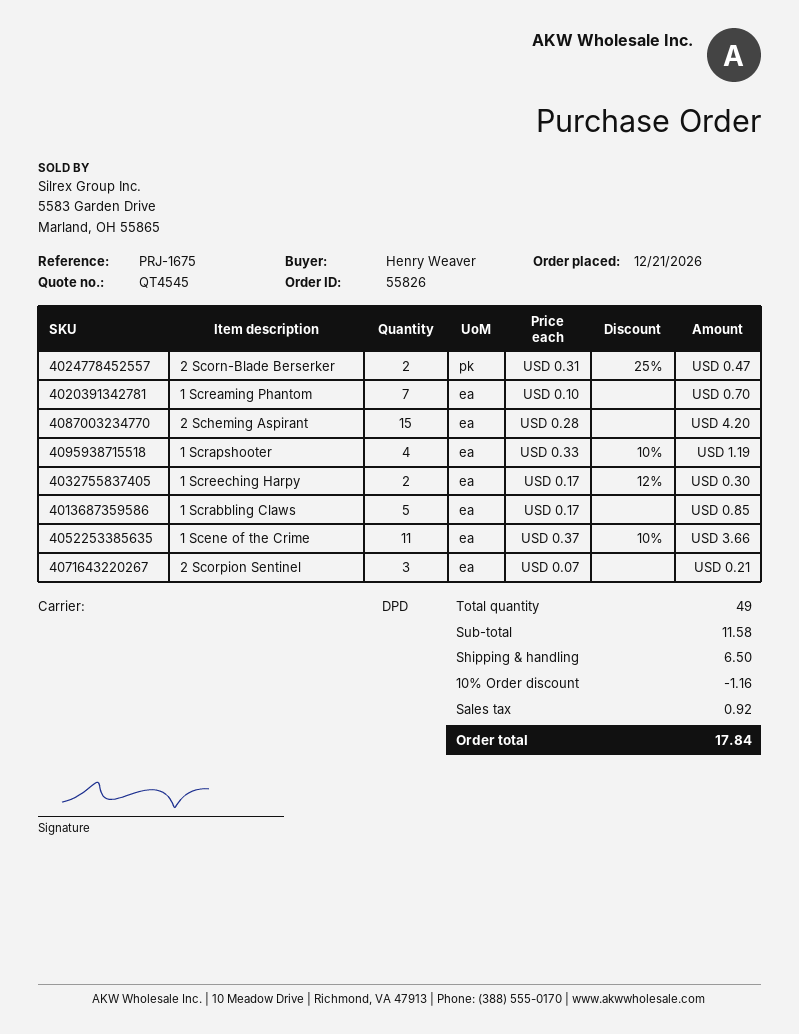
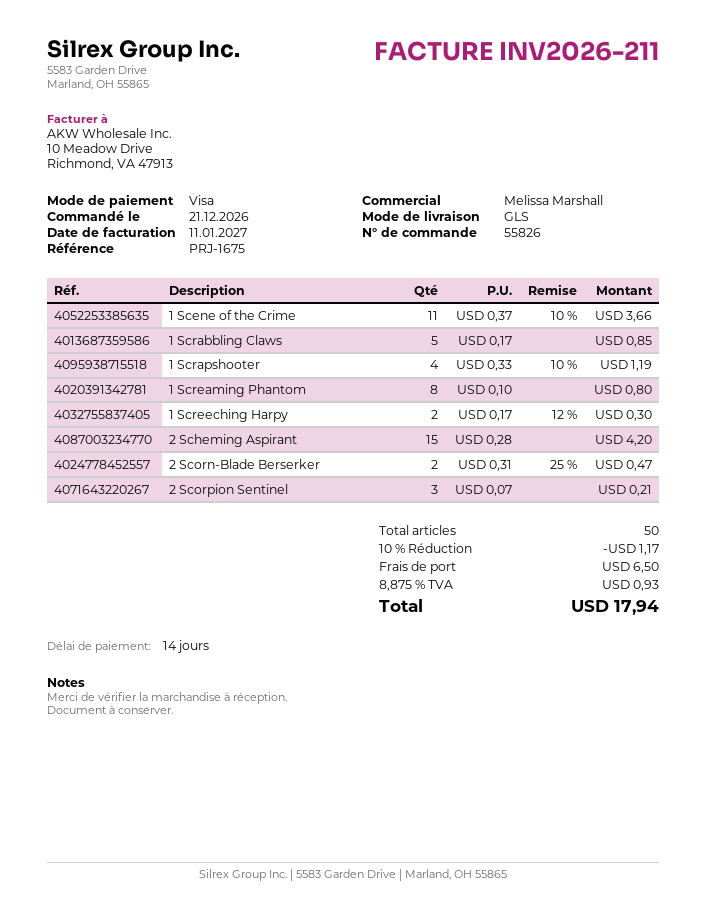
shipping method: DPD -> GLS
1 Screaming Phantom: 7 x 0.10 = 0.70 -> 8 x 0.10 = 0.80
total quantity: 49 -> 50
discount: 10% = 1.16 -> 10% = 1.17
tax: 0.92 -> 0.93
total: 17.84 -> 17.94

